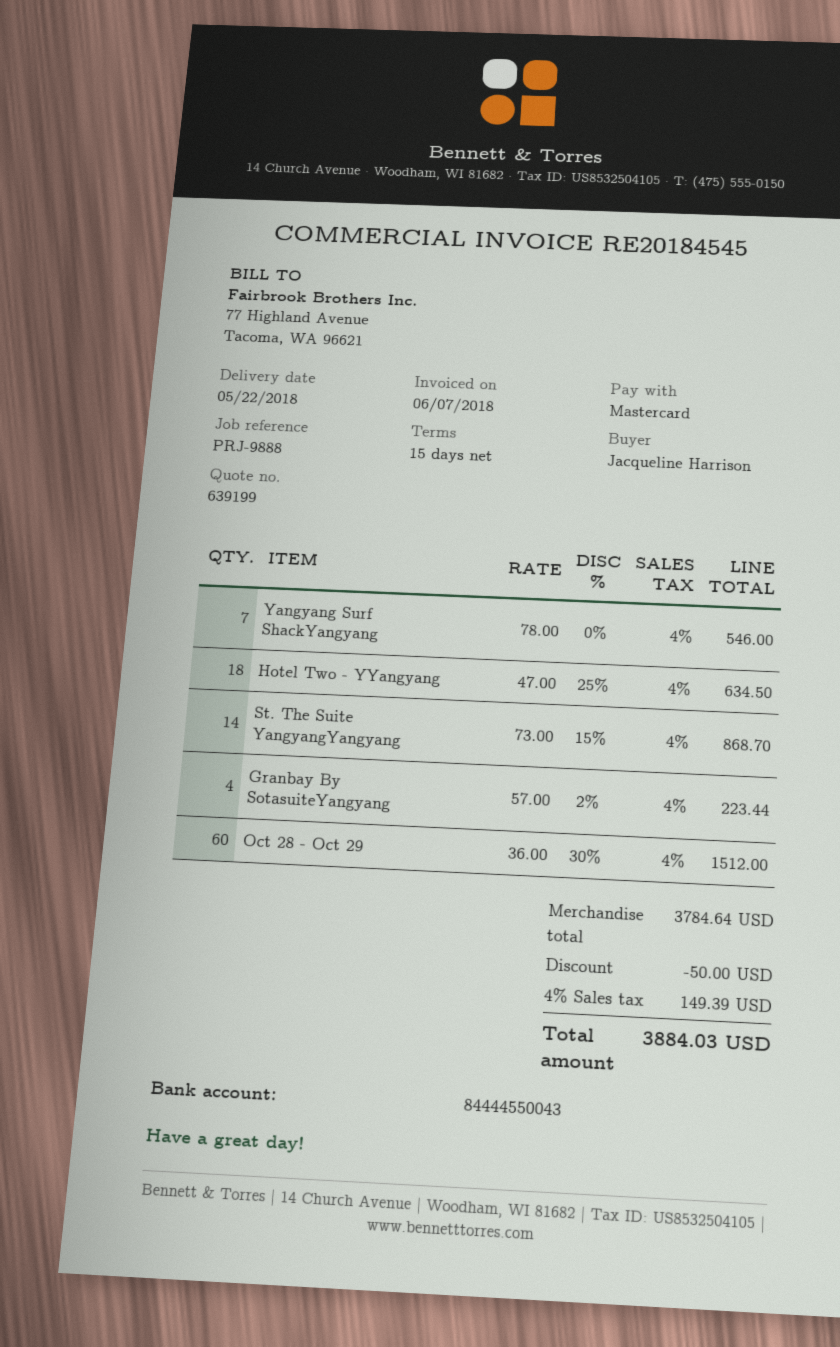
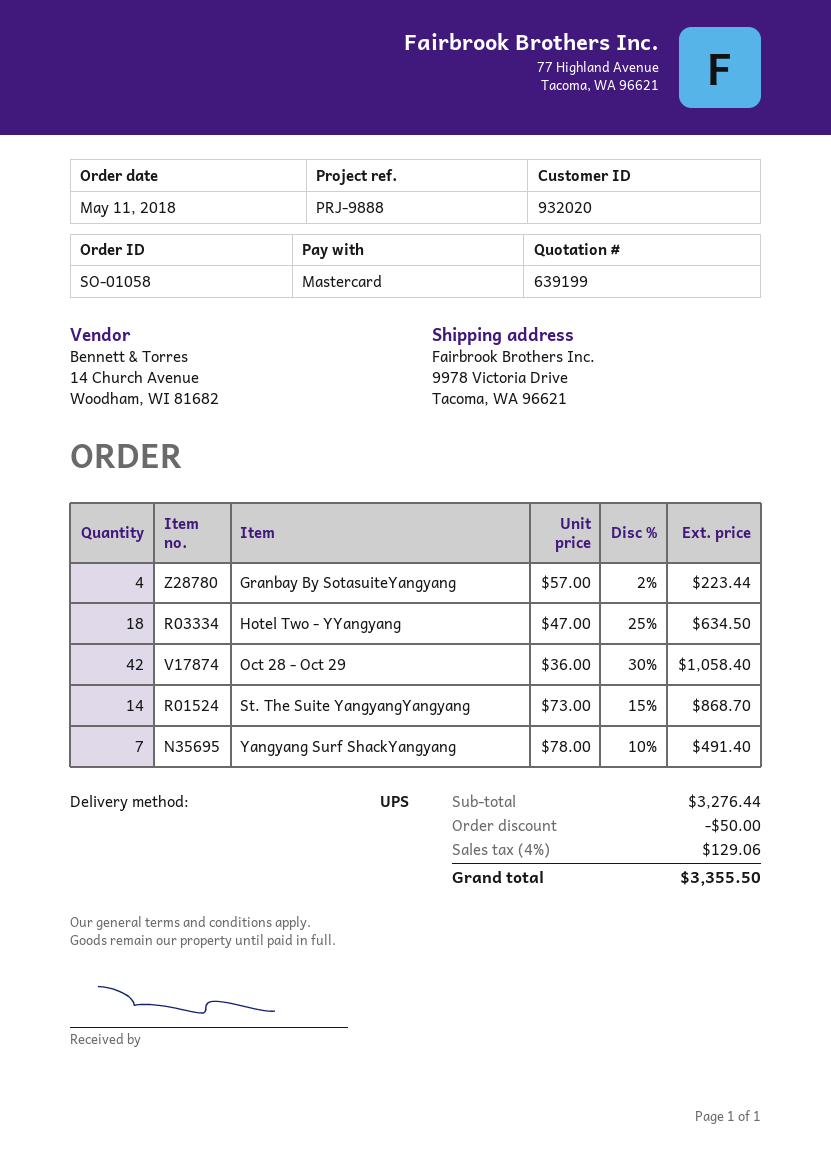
Yangyang Surf ShackYangyang: 7 x 78.00 = 546.00 -> 7 x 78.00 - 10% = 491.40
Oct 28 - Oct 29: 60 x 36.00 - 30% = 1512.00 -> 42 x 36.00 - 30% = 1058.40
subtotal: 3784.64 -> 3276.44
tax: 4% = 149.39 -> 4% = 129.06
total: 3884.03 -> 3355.50

